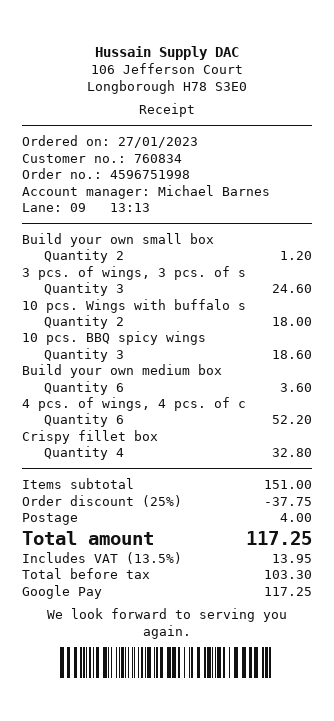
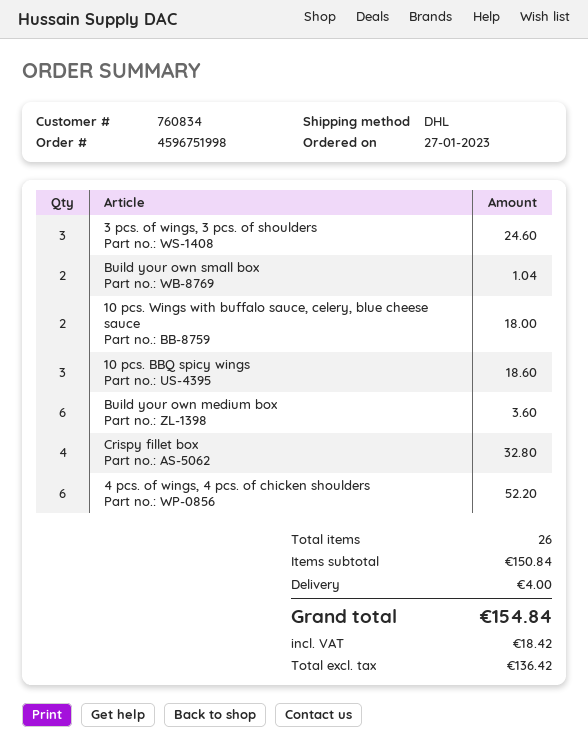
Build your own small box: 2 for 1.20 -> 2 for 1.04
subtotal: 151.00 -> 150.84
discount: 25% = 37.75 -> none
net: 103.30 -> 136.42
tax: 13.95 -> 18.42
total: 117.25 -> 154.84

